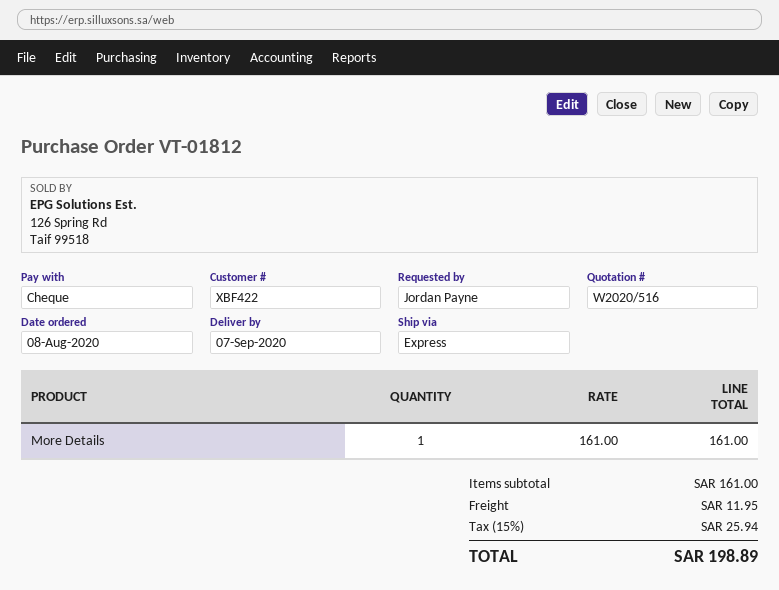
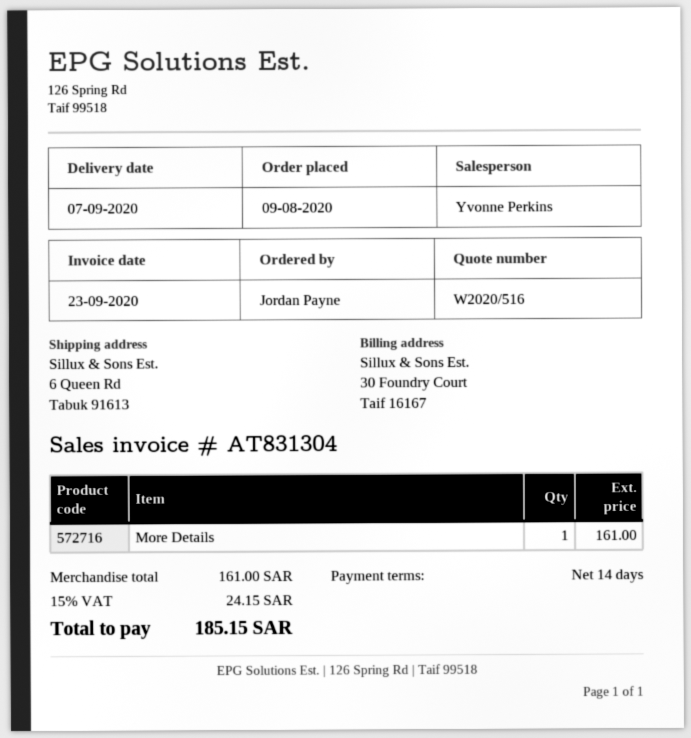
order date: 2020-08-08 -> 2020-08-09
shipping: 11.95 -> none
tax: 15% = 25.94 -> 15% = 24.15
total: 198.89 -> 185.15

